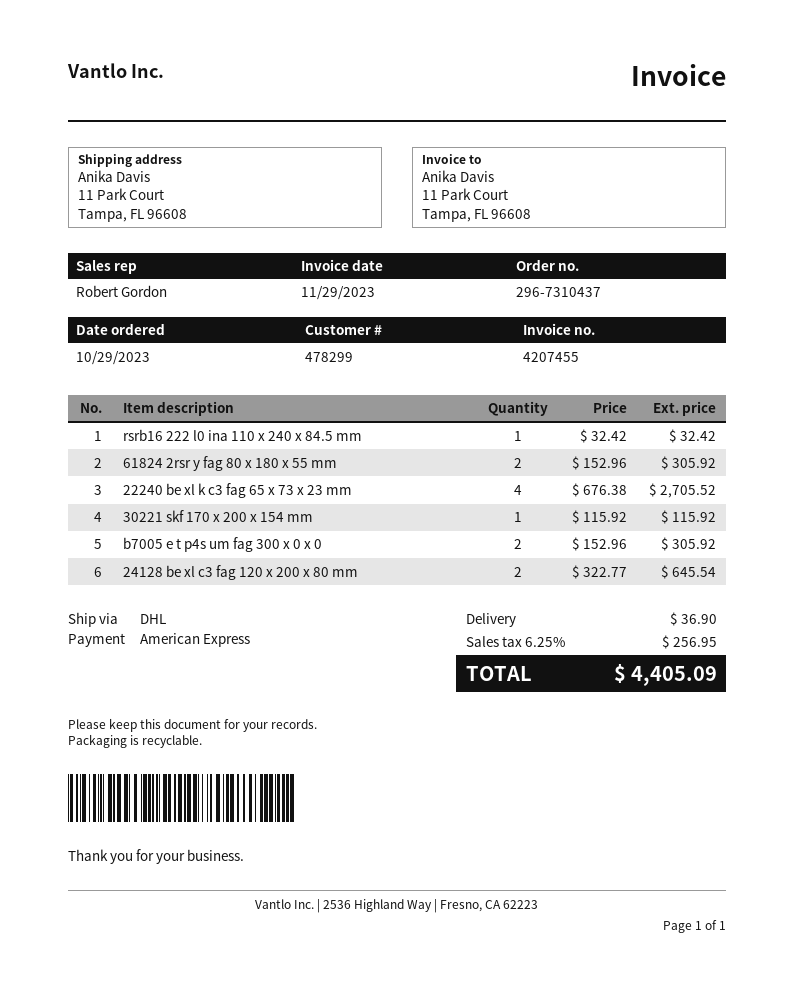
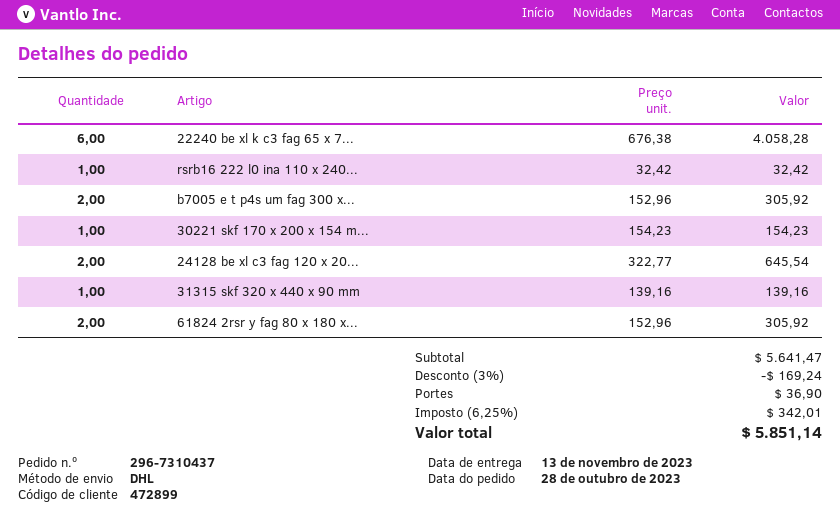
order date: 2023-10-29 -> 2023-10-28
customer number: 478299 -> 472899
22240 be xl k c3 fag 65 x 73 x 23 mm: 4 x 676.38 = 2705.52 -> 6 x 676.38 = 4058.28
30221 skf 170 x 200 x 154 mm: 1 x 115.92 = 115.92 -> 1 x 154.23 = 154.23
31315 skf 320 x 440 x 90 mm: none -> 1 x 139.16 = 139.16
discount: none -> 3% = 169.24
tax: 6.25% = 256.95 -> 6.25% = 342.01
total: 4405.09 -> 5851.14

